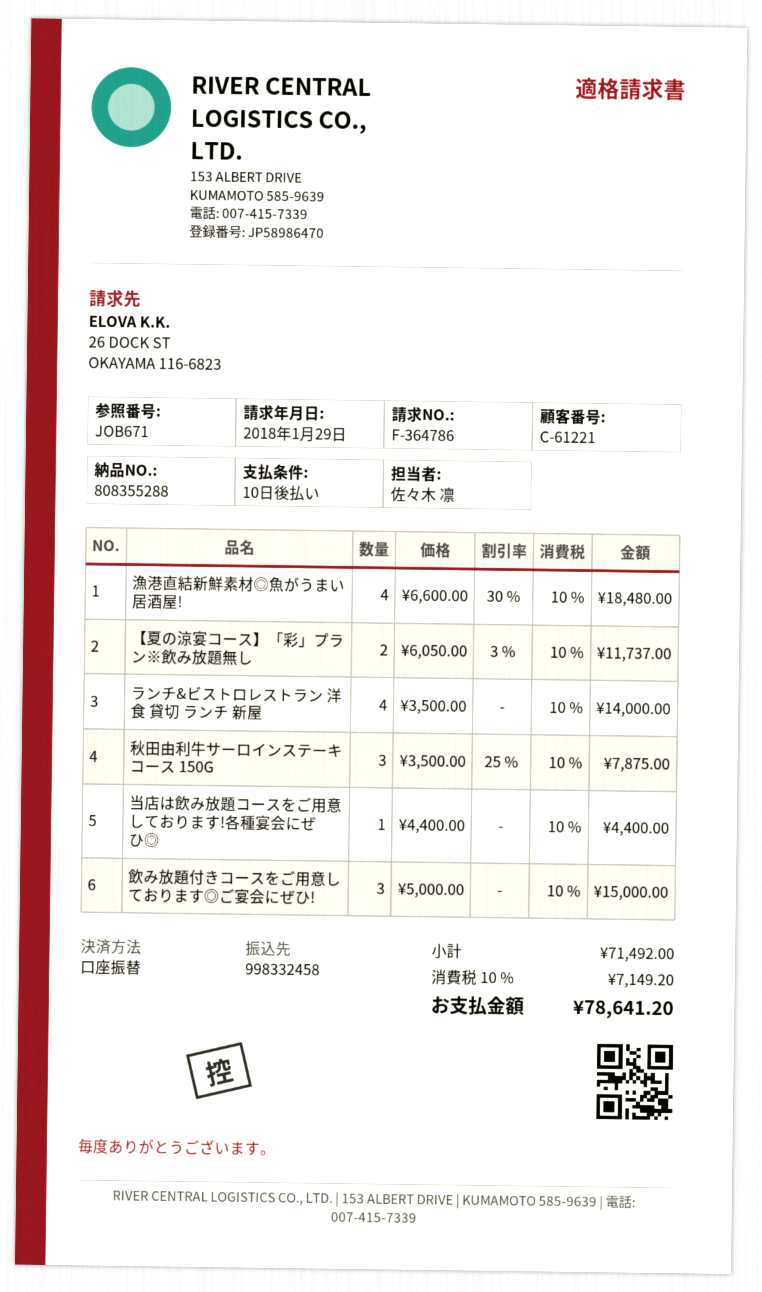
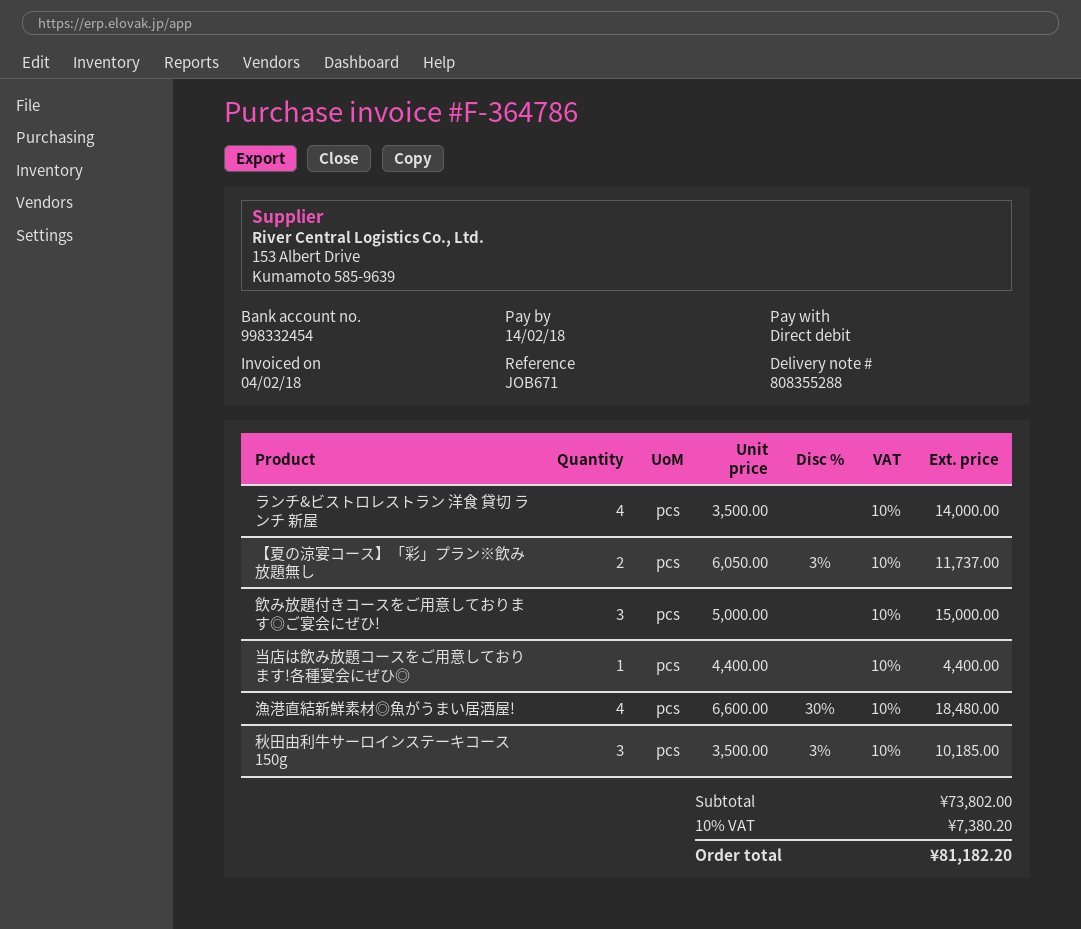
invoice date: 2018-01-29 -> 2018-02-04
bank account: 998332458 -> 998332454
秋田由利牛サーロインステーキコース 150G: 3 x 3500.00 - 25% = 7875.00 -> 3 x 3500.00 - 3% = 10185.00
subtotal: 71492.00 -> 73802.00
tax: 10% = 7149.20 -> 10% = 7380.20
total: 78641.20 -> 81182.20

